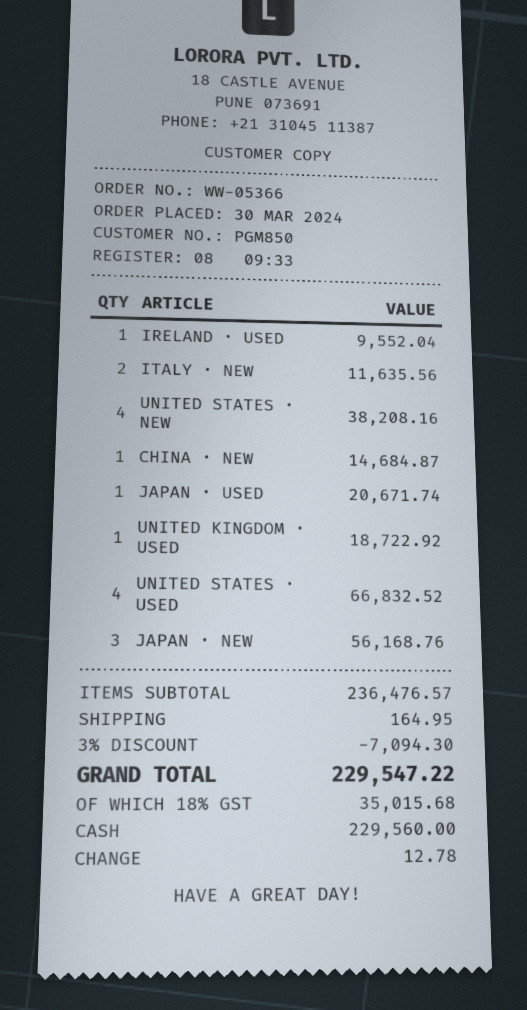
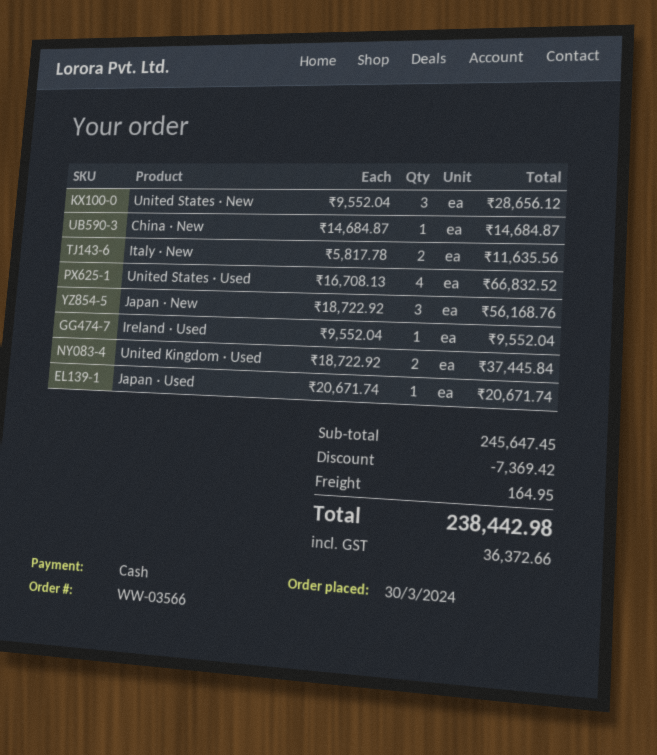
order number: WW-05366 -> WW-03566
UNITED STATES · NEW: 4 for 38208.16 -> 3 for 28656.12
UNITED KINGDOM · USED: 1 for 18722.92 -> 2 for 37445.84
subtotal: 236476.57 -> 245647.45
discount: 7094.30 -> 7369.42
tax: 35015.68 -> 36372.66
total: 229547.22 -> 238442.98

